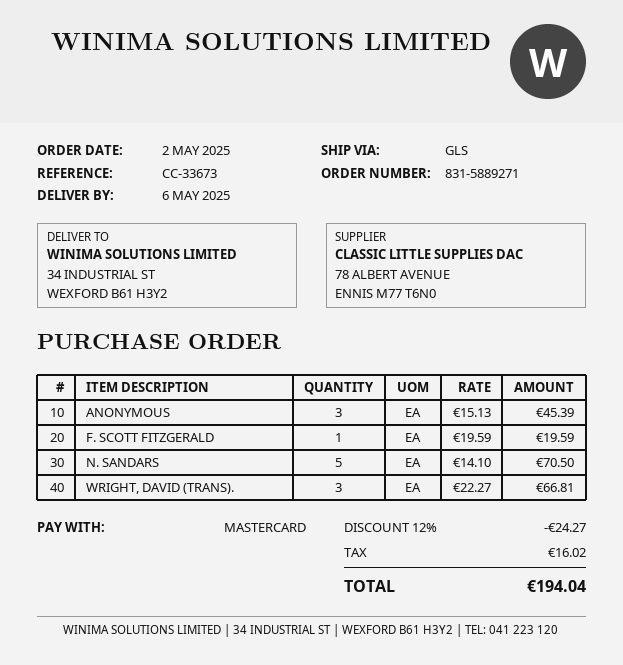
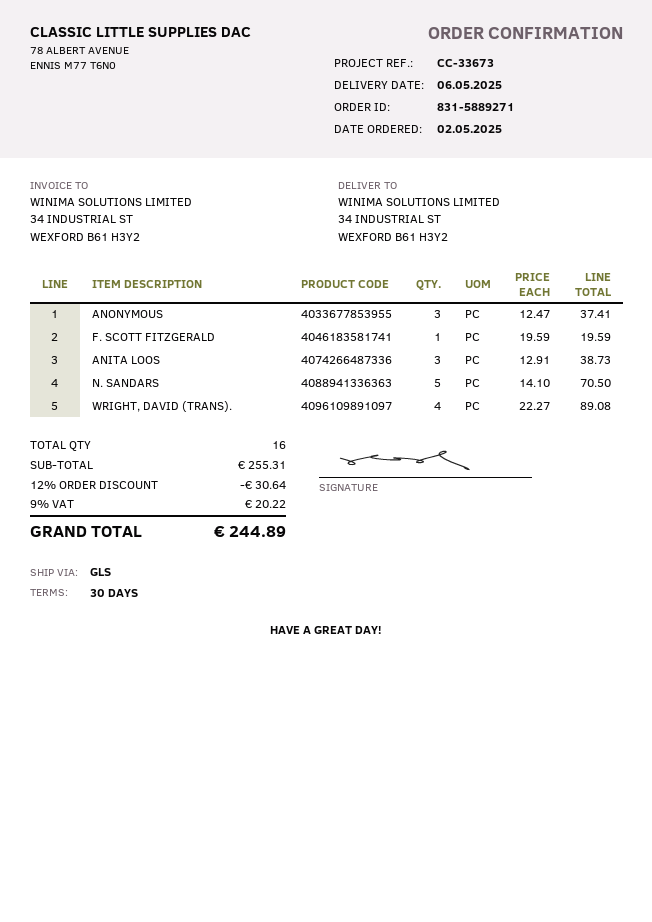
ANONYMOUS: 3 x 15.13 = 45.39 -> 3 x 12.47 = 37.41
WRIGHT, DAVID (TRANS).: 3 x 22.27 = 66.81 -> 4 x 22.27 = 89.08
ANITA LOOS: none -> 3 x 12.91 = 38.73
discount: 12% = 24.27 -> 12% = 30.64
tax: 16.02 -> 20.22
total: 194.04 -> 244.89

